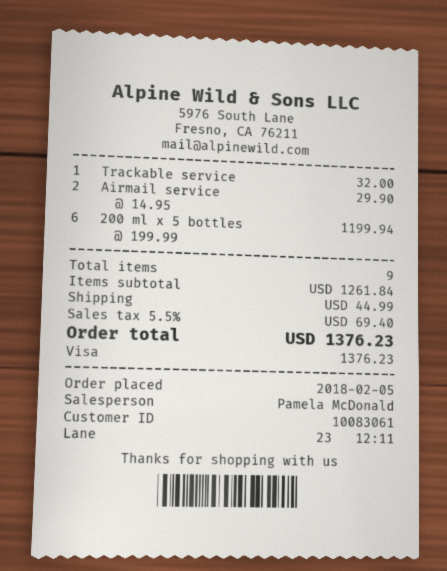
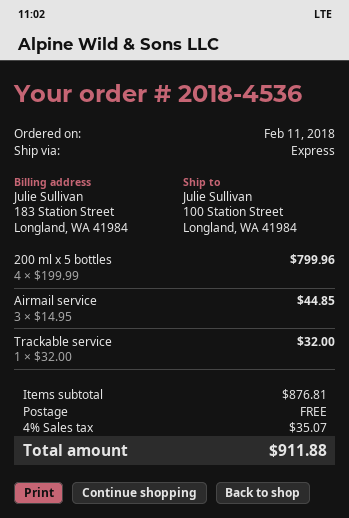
order date: 2018-02-05 -> 2018-02-11
Airmail service: 2 x 14.95 = 29.90 -> 3 x 14.95 = 44.85
200 ml x 5 bottles: 6 x 199.99 = 1199.94 -> 4 x 199.99 = 799.96
subtotal: 1261.84 -> 876.81
shipping: 44.99 -> 0.00
tax: 5.5% = 69.40 -> 4% = 35.07
total: 1376.23 -> 911.88

